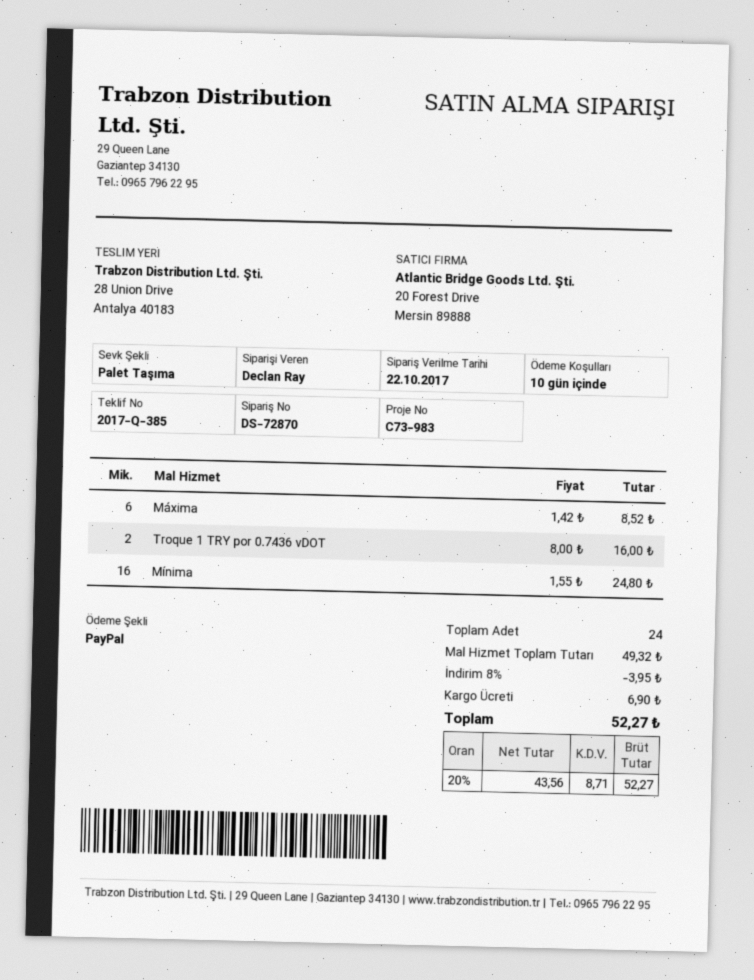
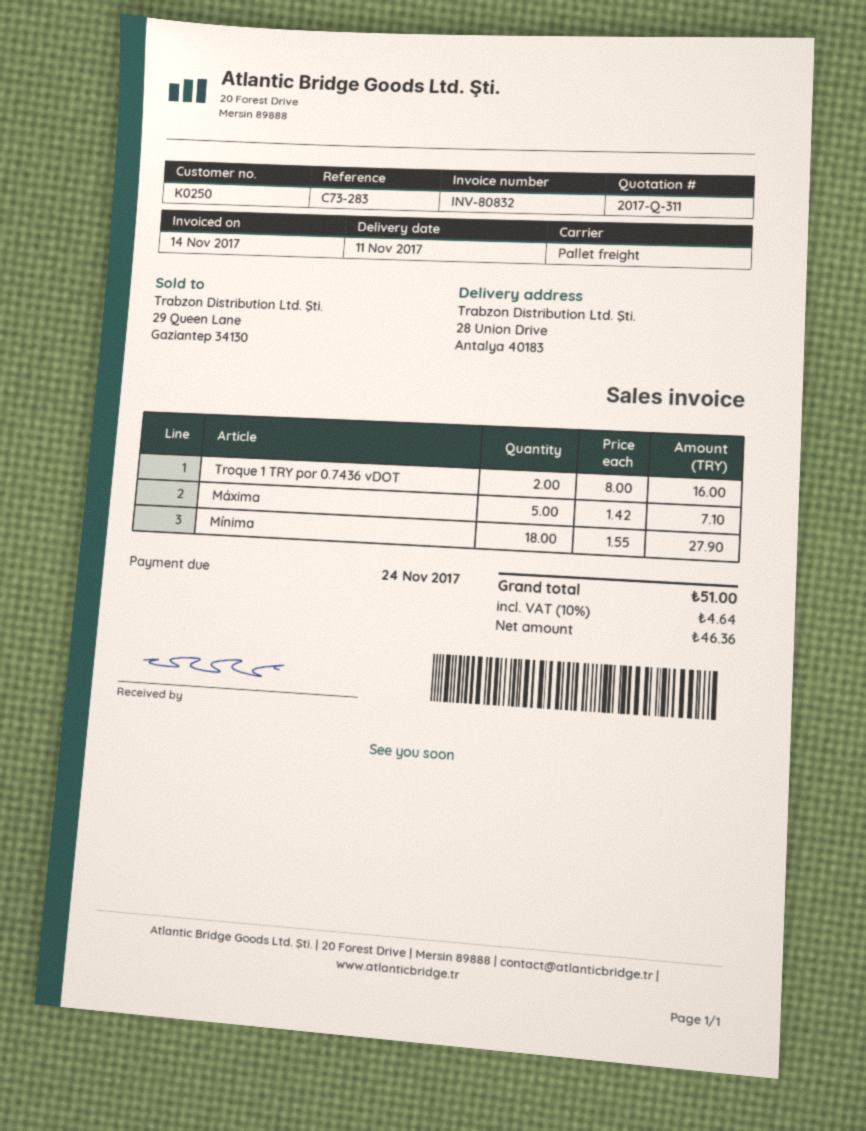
quote number: 2017-Q-385 -> 2017-Q-311
reference: C73-983 -> C73-283
Máxima: 6 x 1.42 = 8.52 -> 5 x 1.42 = 7.10
Mínima: 16 x 1.55 = 24.80 -> 18 x 1.55 = 27.90
discount: 8% = 3.95 -> none
shipping: 6.90 -> none
net: 43.56 -> 46.36
tax: 20% = 8.71 -> 10% = 4.64
total: 52.27 -> 51.00

